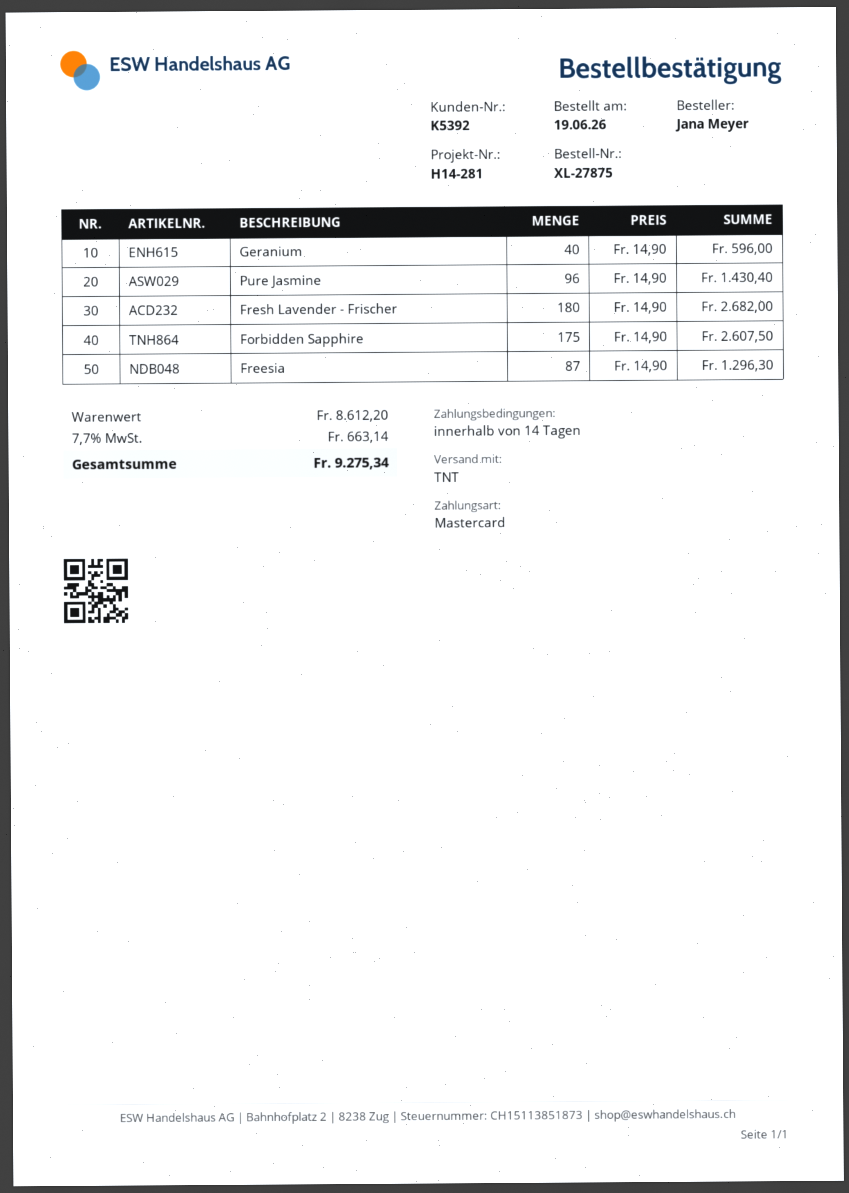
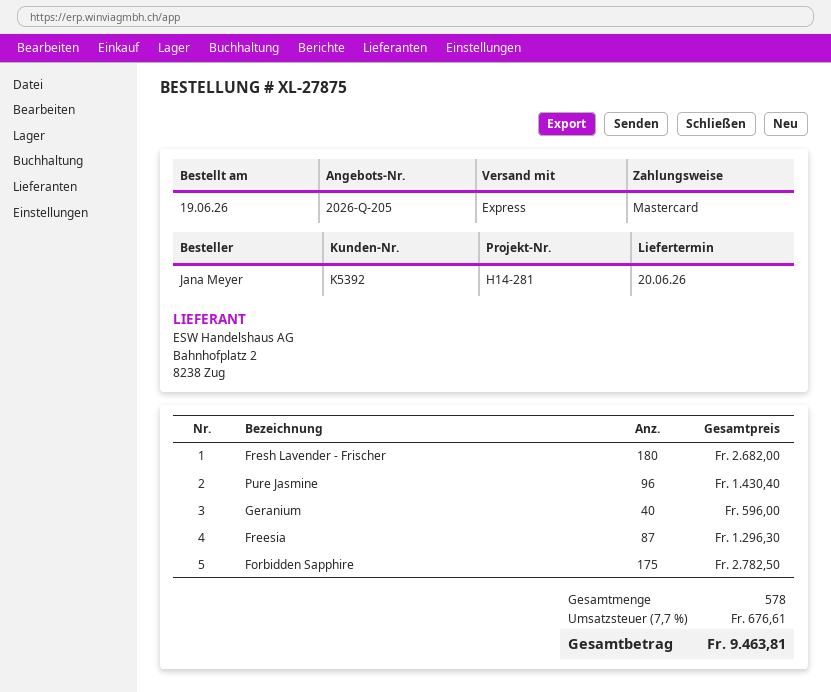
shipping method: TNT -> express
Forbidden Sapphire: 175 for 2607.50 -> 175 for 2782.50
tax: 7.7% = 663.14 -> 7.7% = 676.61
total: 9275.34 -> 9463.81

